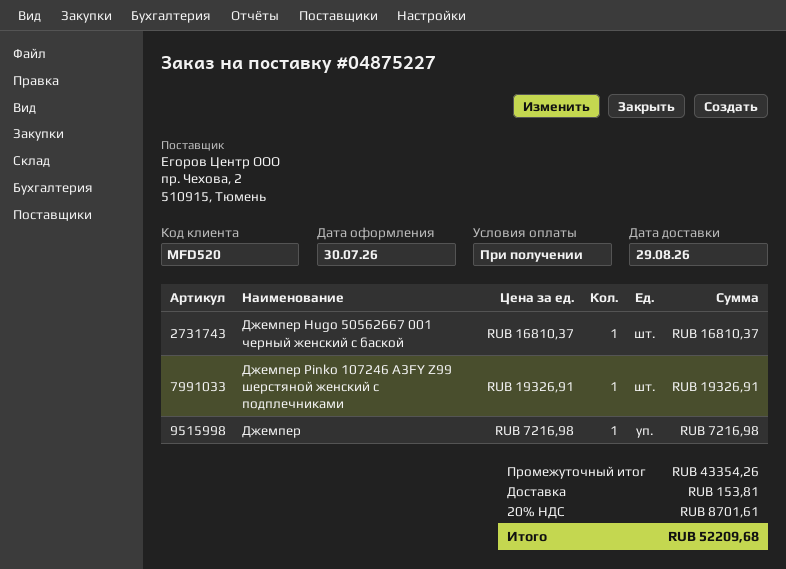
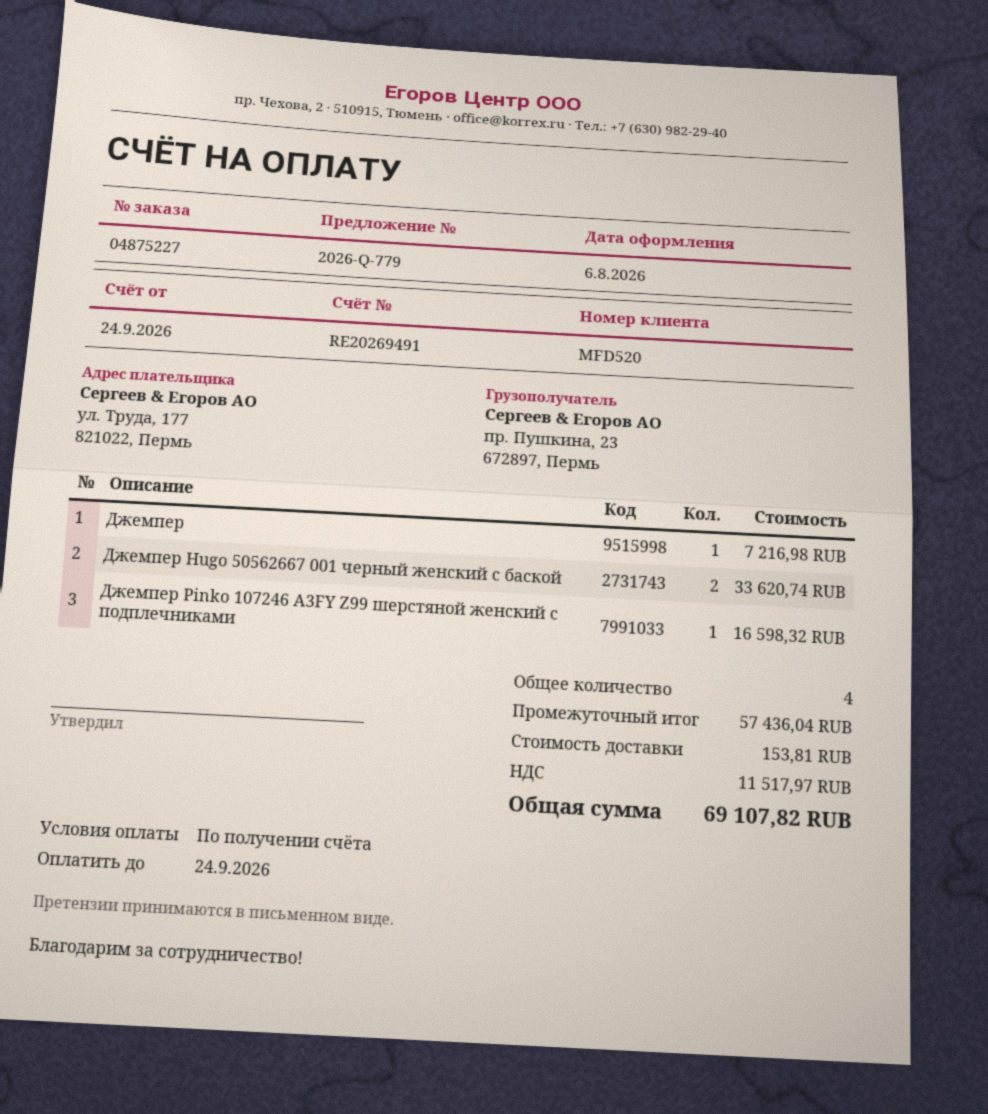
order date: 2026-07-30 -> 2026-08-06
Джемпер Hugo 50562667 001 черный женский с баской: 1 for 16810.37 -> 2 for 33620.74
Джемпер Pinko 107246 A3FY Z99 шерстяной женский с подплечниками: 1 for 19326.91 -> 1 for 16598.32
subtotal: 43354.26 -> 57436.04
tax: 8701.61 -> 11517.97
total: 52209.68 -> 69107.82

